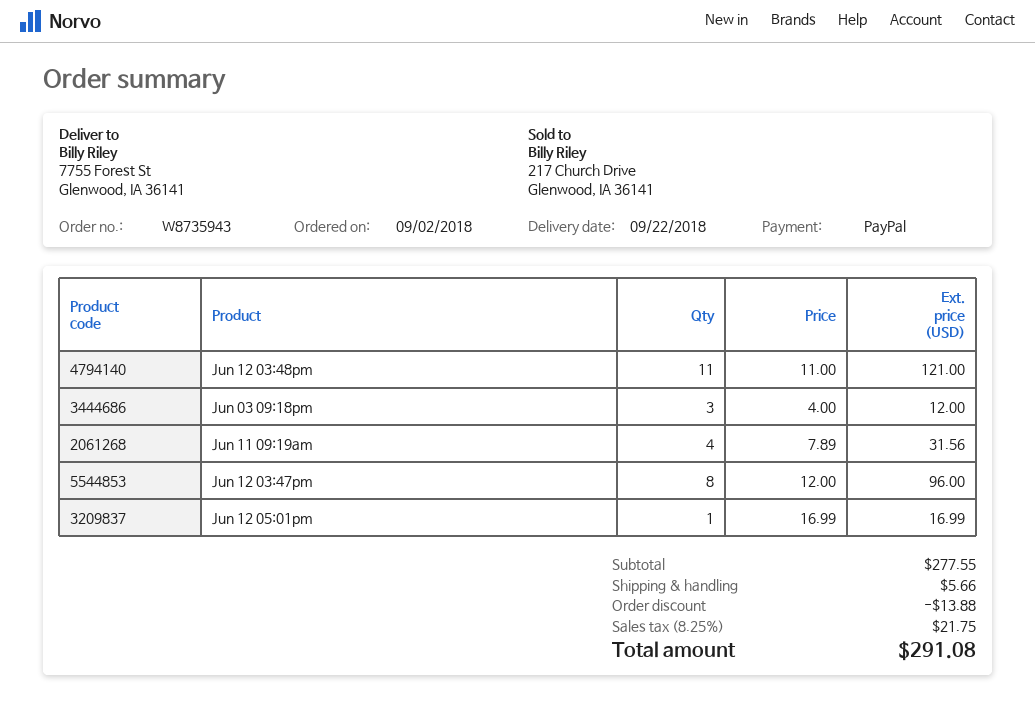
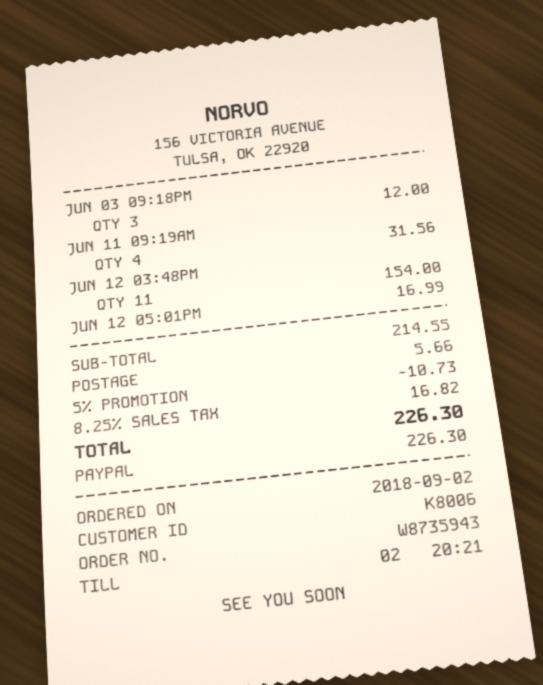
Jun 12 03:48pm: 11 for 121.00 -> 11 for 154.00
Jun 12 03:47pm: 8 for 96.00 -> none
subtotal: 277.55 -> 214.55
discount: 13.88 -> 10.73
tax: 8.25% = 21.75 -> 8.25% = 16.82
total: 291.08 -> 226.30

